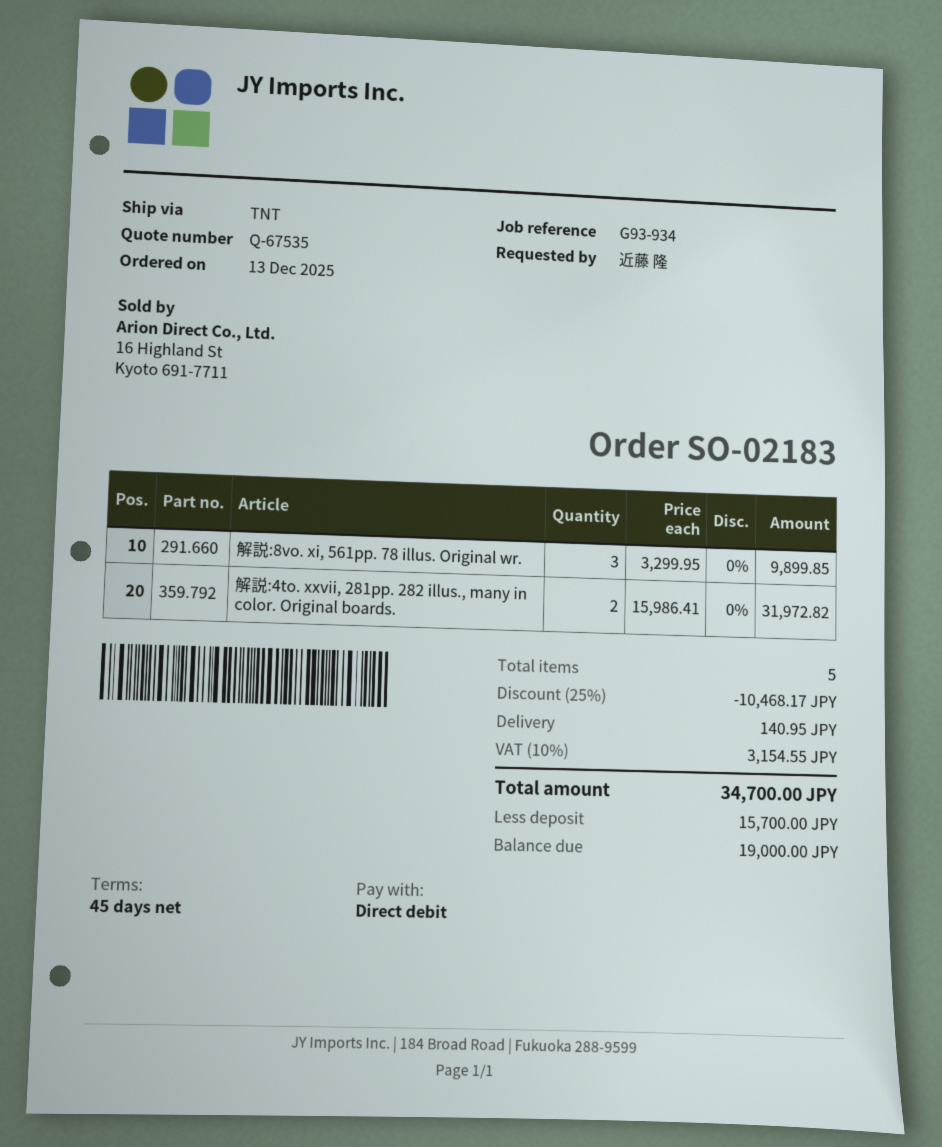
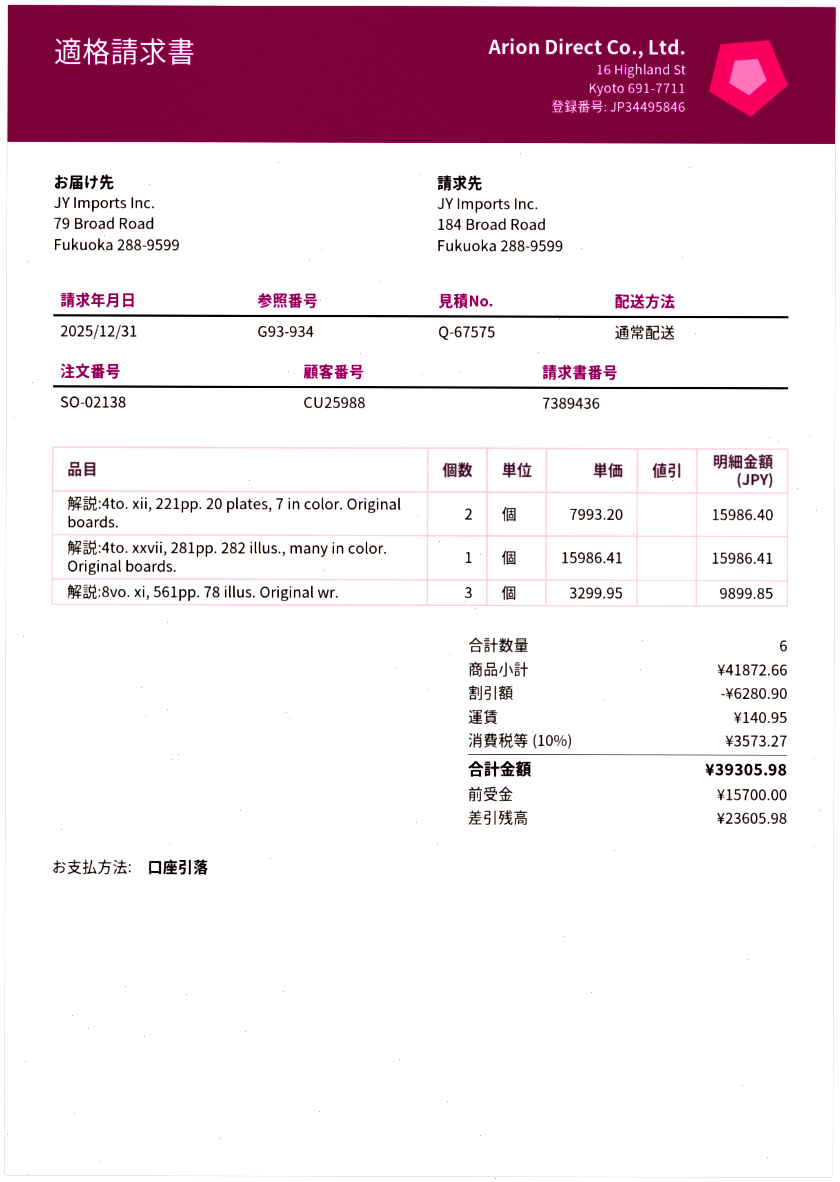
quote number: Q-67535 -> Q-67575
order number: SO-02183 -> SO-02138
shipping method: TNT -> standard
解説:4to. xxvii, 281pp. 282 illus., many in color. Original boards.: 2 x 15986.41 = 31972.82 -> 1 x 15986.41 = 15986.41
解説:4to. xii, 221pp. 20 plates, 7 in color. Original boards.: none -> 2 x 7993.20 = 15986.40
total quantity: 5 -> 6
discount: 10468.17 -> 6280.90
tax: 10% = 3154.55 -> 10% = 3573.27
total: 34700.00 -> 39305.98
balance: 19000.00 -> 23605.98

